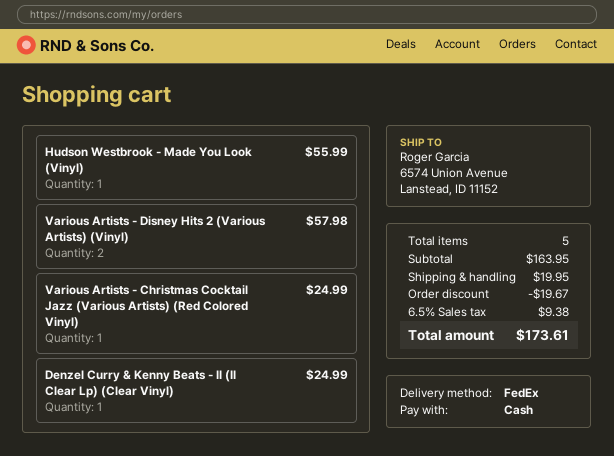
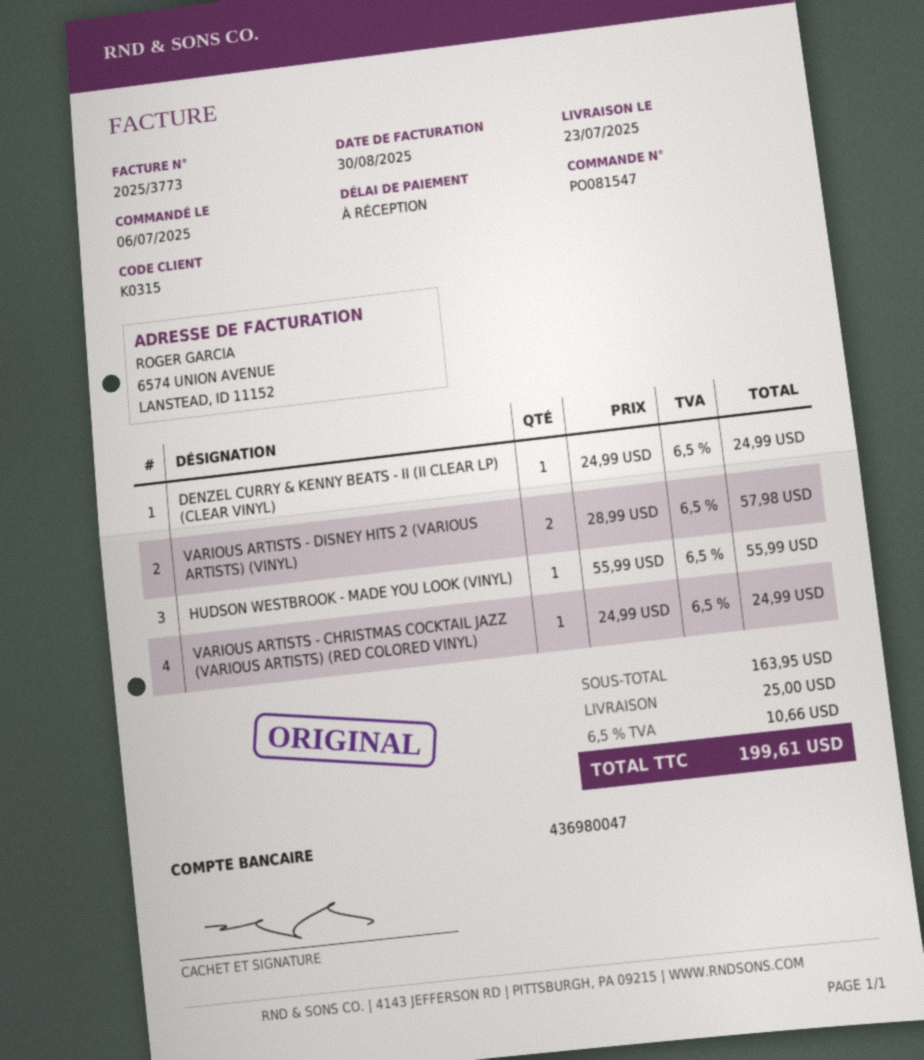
discount: 19.67 -> none
shipping: 19.95 -> 25.00
tax: 6.5% = 9.38 -> 6.5% = 10.66
total: 173.61 -> 199.61

